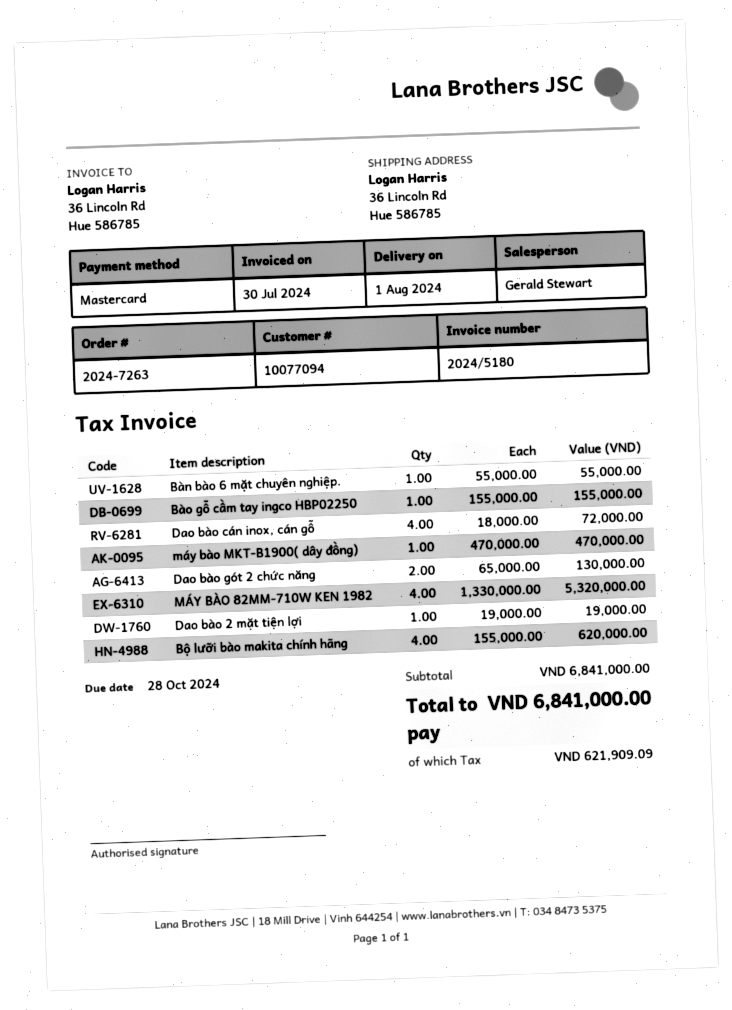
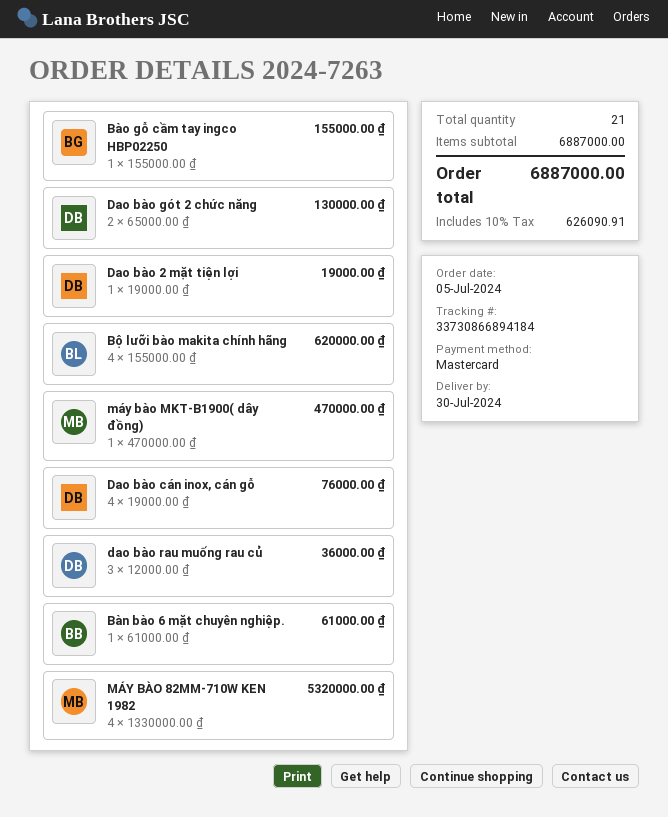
delivery date: 2024-08-01 -> 2024-07-30
Bàn bào 6 mặt chuyên nghiệp.: 1 x 55000.00 = 55000.00 -> 1 x 61000.00 = 61000.00
Dao bào cán inox, cán gỗ: 4 x 18000.00 = 72000.00 -> 4 x 19000.00 = 76000.00
dao bào rau muống rau củ: none -> 3 x 12000.00 = 36000.00
subtotal: 6841000.00 -> 6887000.00
tax: 621909.09 -> 626090.91
total: 6841000.00 -> 6887000.00

